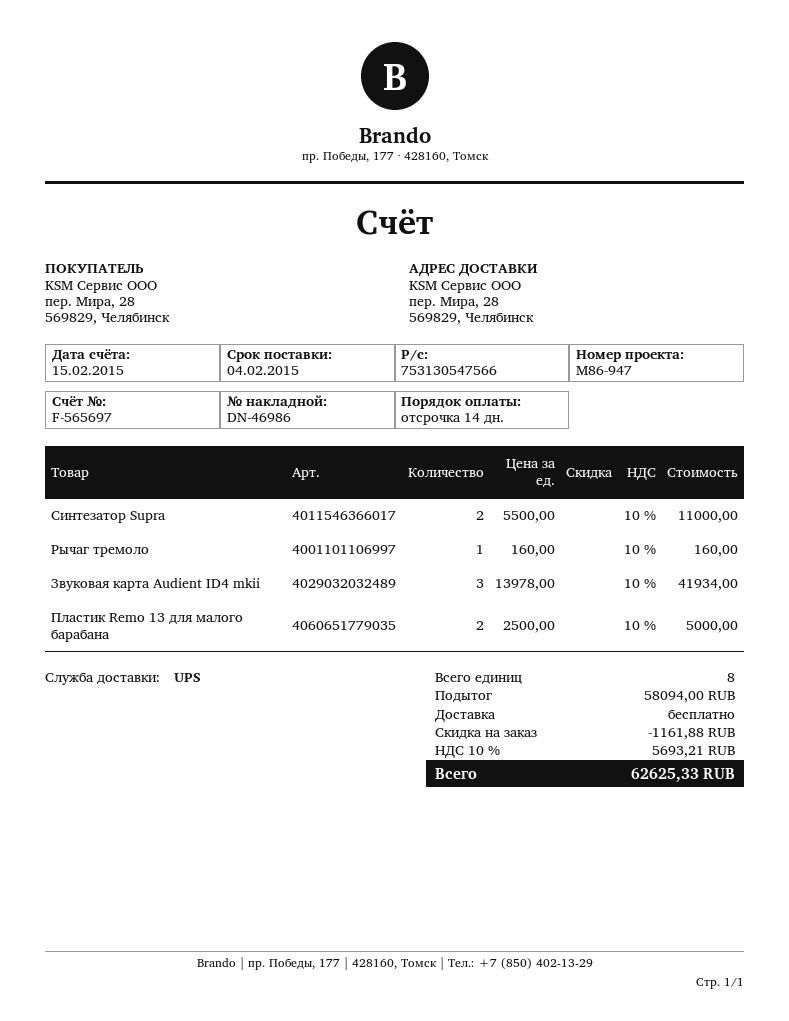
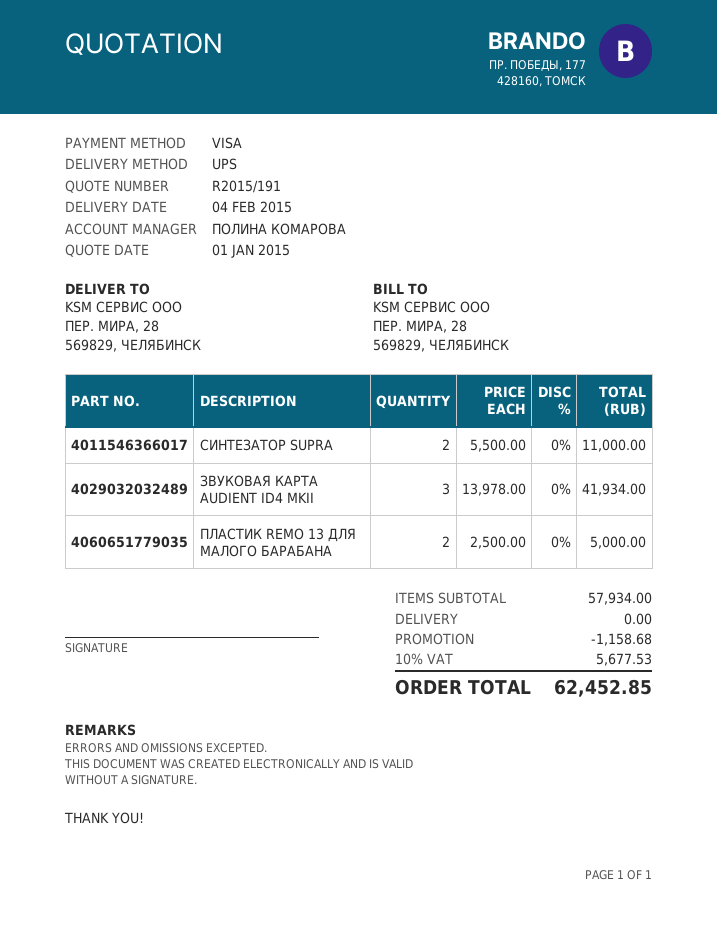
Рычаг тремоло: 1 x 160.00 = 160.00 -> none
subtotal: 58094.00 -> 57934.00
discount: 1161.88 -> 1158.68
tax: 10% = 5693.21 -> 10% = 5677.53
total: 62625.33 -> 62452.85

